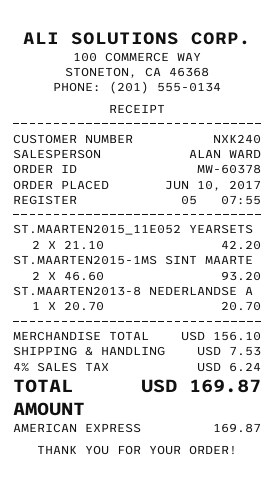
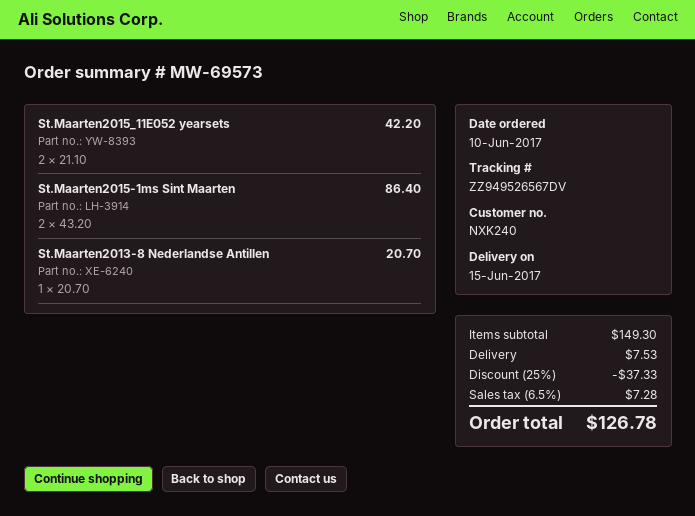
order number: MW-60378 -> MW-69573
ST.MAARTEN2015-1MS SINT MAARTE: 2 x 46.60 = 93.20 -> 2 x 43.20 = 86.40
subtotal: 156.10 -> 149.30
discount: none -> 25% = 37.33
tax: 4% = 6.24 -> 6.5% = 7.28
total: 169.87 -> 126.78

